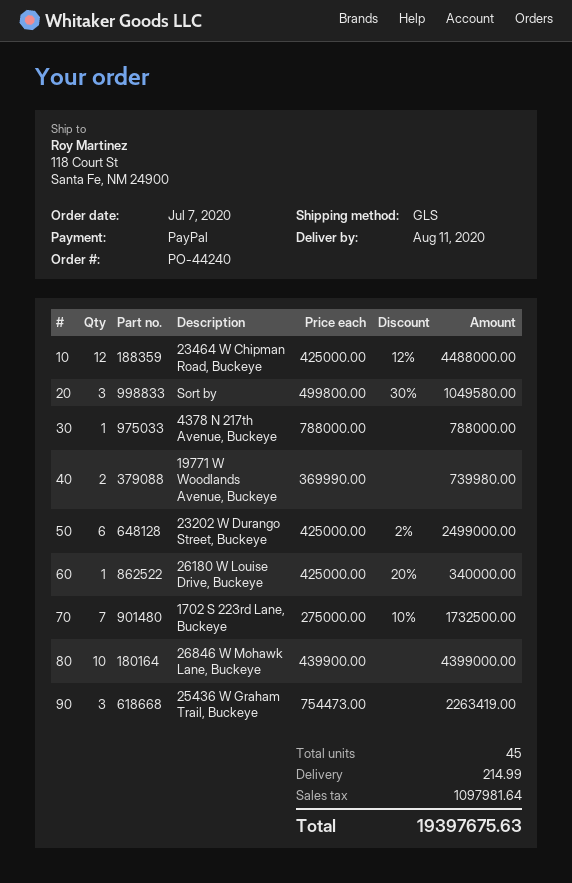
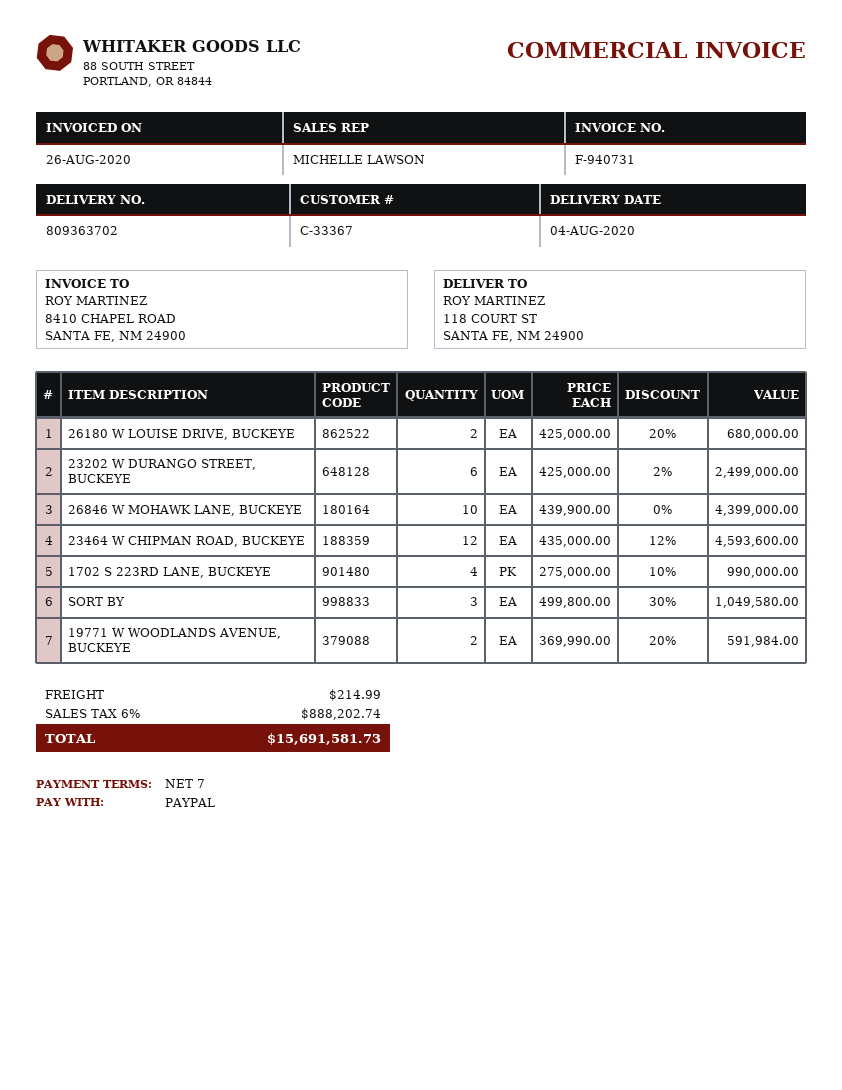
delivery date: 2020-08-11 -> 2020-08-04
23464 W Chipman Road, Buckeye: 12 x 425000.00 - 12% = 4488000.00 -> 12 x 435000.00 - 12% = 4593600.00
4378 N 217th Avenue, Buckeye: 1 x 788000.00 = 788000.00 -> none
19771 W Woodlands Avenue, Buckeye: 2 x 369990.00 = 739980.00 -> 2 x 369990.00 - 20% = 591984.00
26180 W Louise Drive, Buckeye: 1 x 425000.00 - 20% = 340000.00 -> 2 x 425000.00 - 20% = 680000.00
1702 S 223rd Lane, Buckeye: 7 x 275000.00 - 10% = 1732500.00 -> 4 x 275000.00 - 10% = 990000.00
25436 W Graham Trail, Buckeye: 3 x 754473.00 = 2263419.00 -> none
tax: 1097981.64 -> 888202.74
total: 19397675.63 -> 15691581.73

